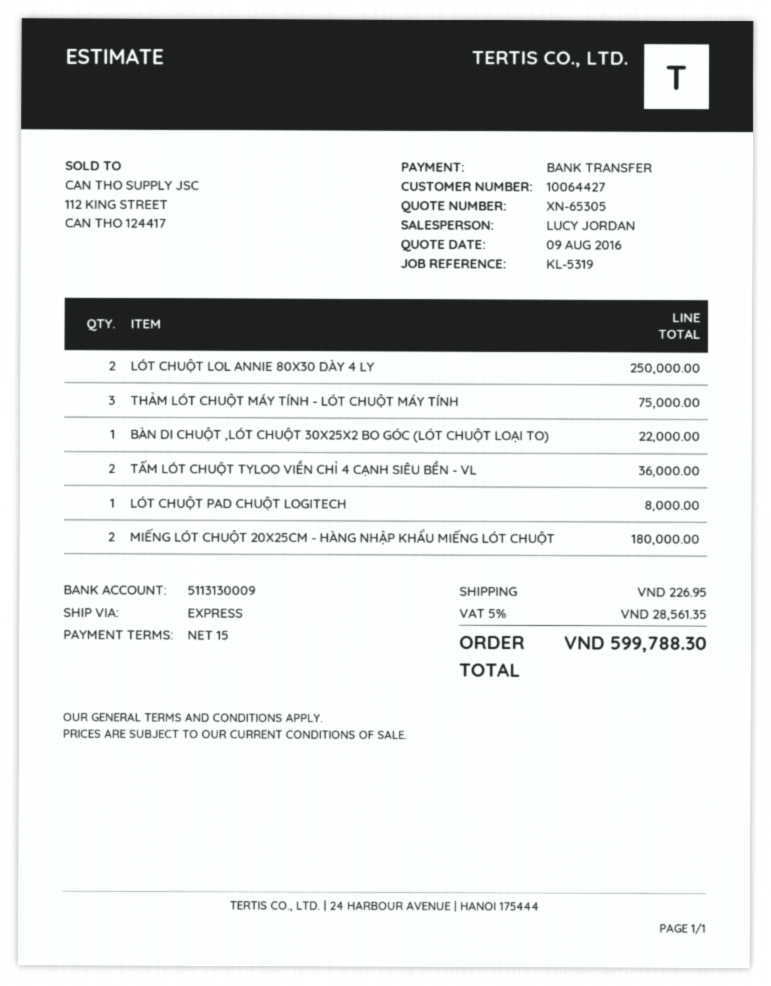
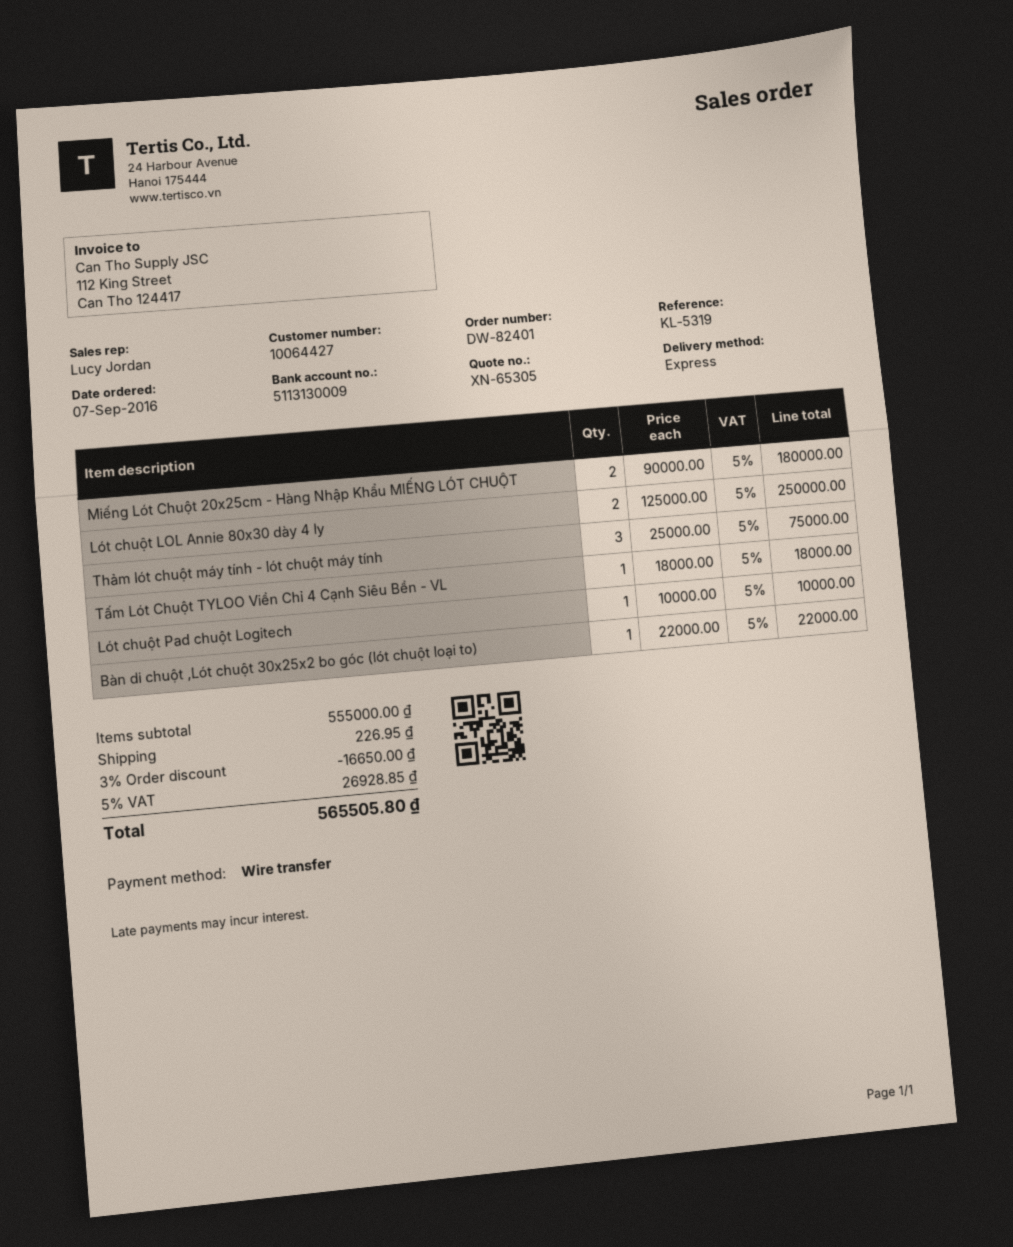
TẤM LÓT CHUỘT TYLOO VIỀN CHỈ 4 CẠNH SIÊU BỀN - VL: 2 for 36000.00 -> 1 for 18000.00
LÓT CHUỘT PAD CHUỘT LOGITECH: 1 for 8000.00 -> 1 for 10000.00
discount: none -> 3% = 16650.00
tax: 5% = 28561.35 -> 5% = 26928.85
total: 599788.30 -> 565505.80

